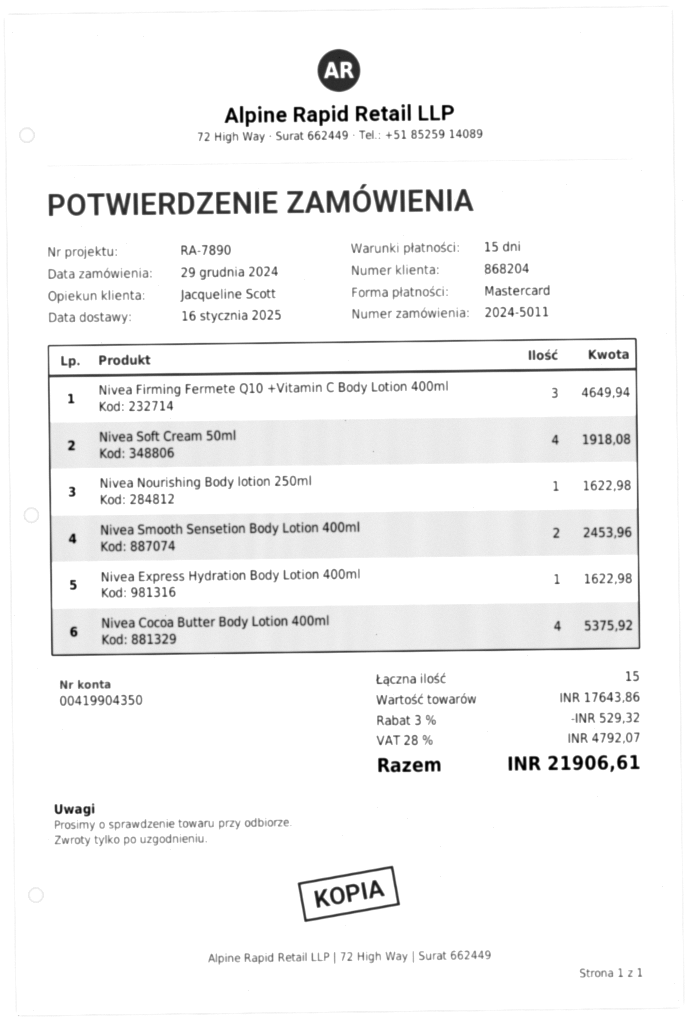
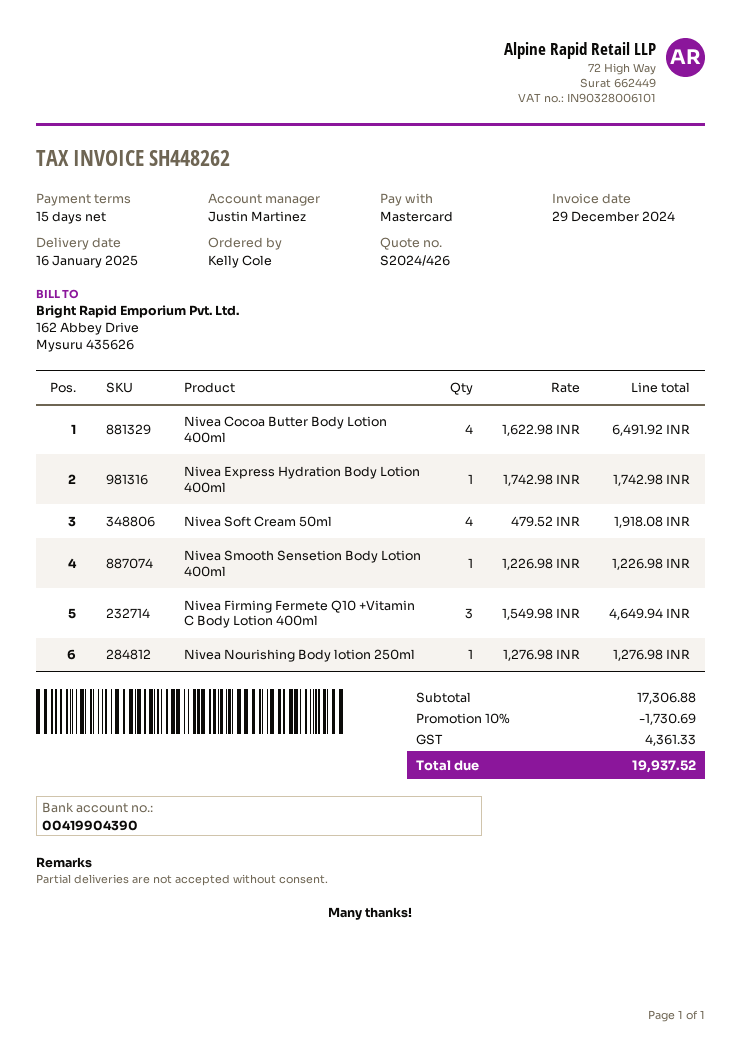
sales rep: Jacqueline Scott -> Justin Martinez
bank account: 00419904350 -> 00419904390
Nivea Nourishing Body lotion 250ml: 1 for 1622.98 -> 1 for 1276.98
Nivea Smooth Sensetion Body Lotion 400ml: 2 for 2453.96 -> 1 for 1226.98
Nivea Express Hydration Body Lotion 400ml: 1 for 1622.98 -> 1 for 1742.98
Nivea Cocoa Butter Body Lotion 400ml: 4 for 5375.92 -> 4 for 6491.92
subtotal: 17643.86 -> 17306.88
discount: 3% = 529.32 -> 10% = 1730.69
tax: 4792.07 -> 4361.33
total: 21906.61 -> 19937.52

